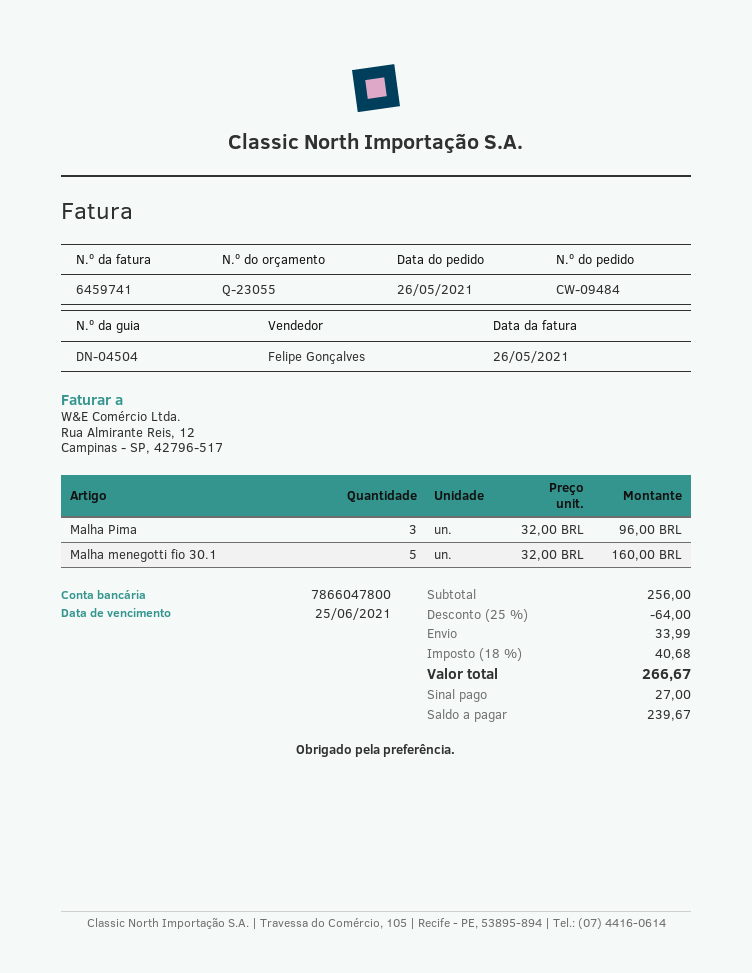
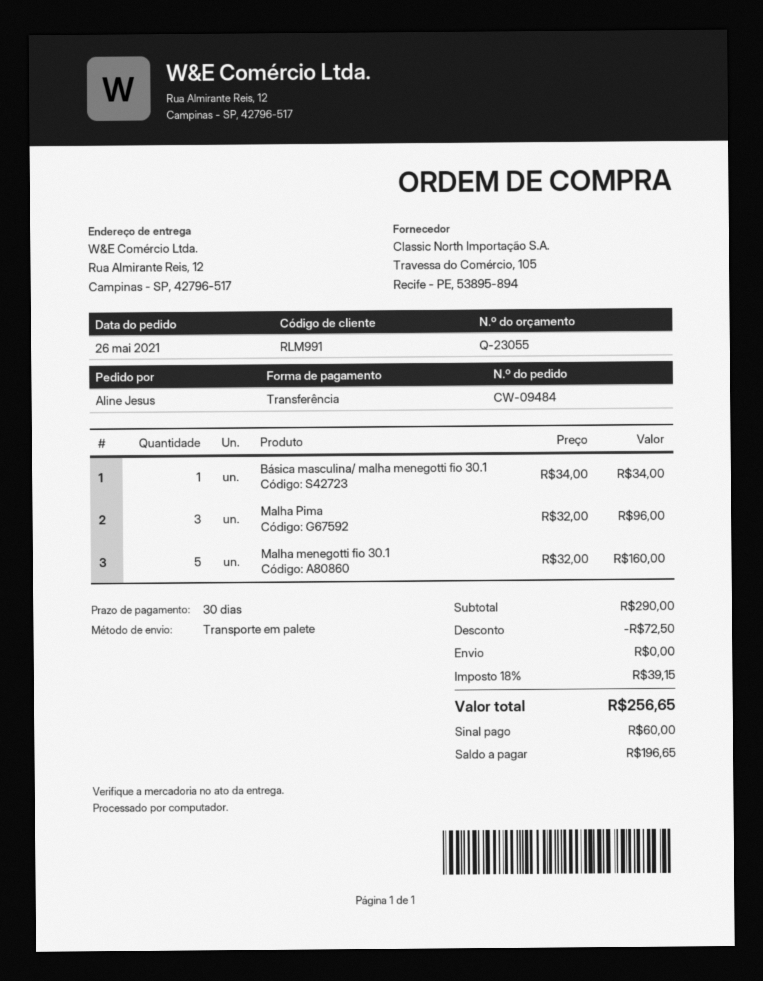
Básica masculina/ malha menegotti fio 30.1: none -> 1 x 34.00 = 34.00
subtotal: 256.00 -> 290.00
discount: 64.00 -> 72.50
shipping: 33.99 -> 0.00
tax: 18% = 40.68 -> 18% = 39.15
total: 266.67 -> 256.65
deposit: 27.00 -> 60.00
balance: 239.67 -> 196.65

